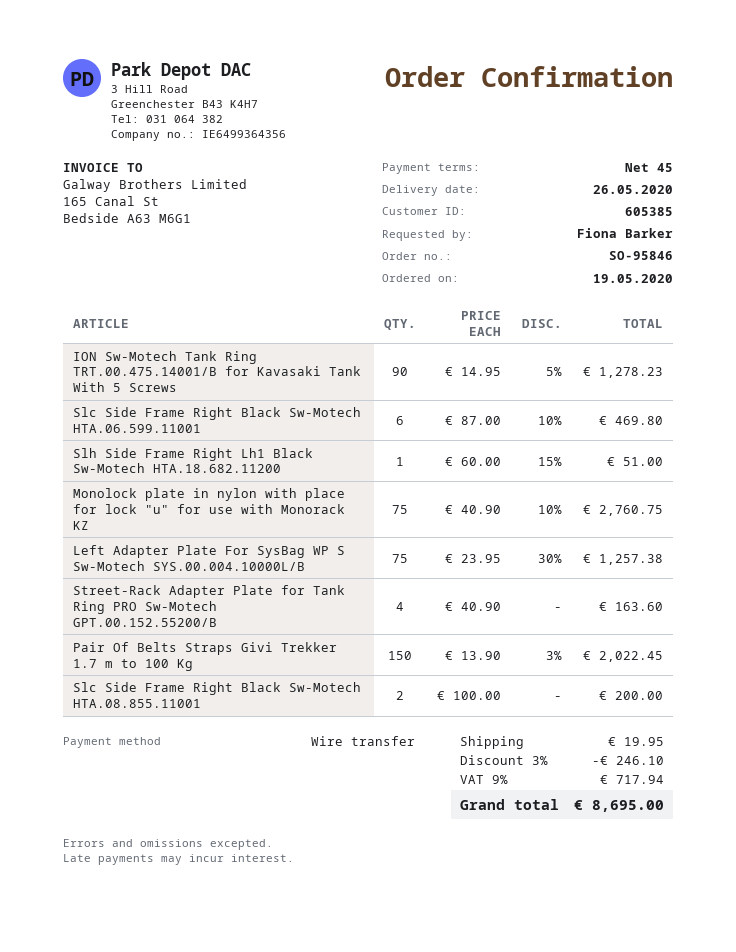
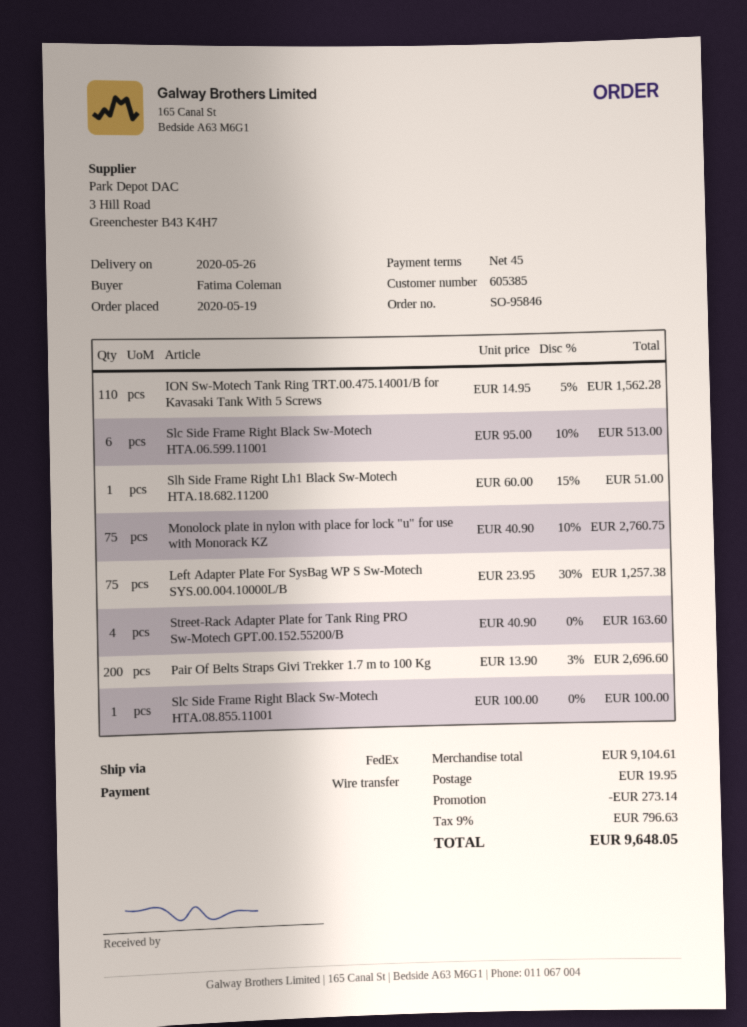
ordered by: Fiona Barker -> Fatima Coleman
ION Sw-Motech Tank Ring TRT.00.475.14001/B for Kavasaki Tank With 5 Screws: 90 x 14.95 - 5% = 1278.23 -> 110 x 14.95 - 5% = 1562.28
Slc Side Frame Right Black Sw-Motech HTA.06.599.11001: 6 x 87.00 - 10% = 469.80 -> 6 x 95.00 - 10% = 513.00
Pair Of Belts Straps Givi Trekker 1.7 m to 100 Kg: 150 x 13.90 - 3% = 2022.45 -> 200 x 13.90 - 3% = 2696.60
Slc Side Frame Right Black Sw-Motech HTA.08.855.11001: 2 x 100.00 = 200.00 -> 1 x 100.00 = 100.00
discount: 246.10 -> 273.14
tax: 9% = 717.94 -> 9% = 796.63
total: 8695.00 -> 9648.05

